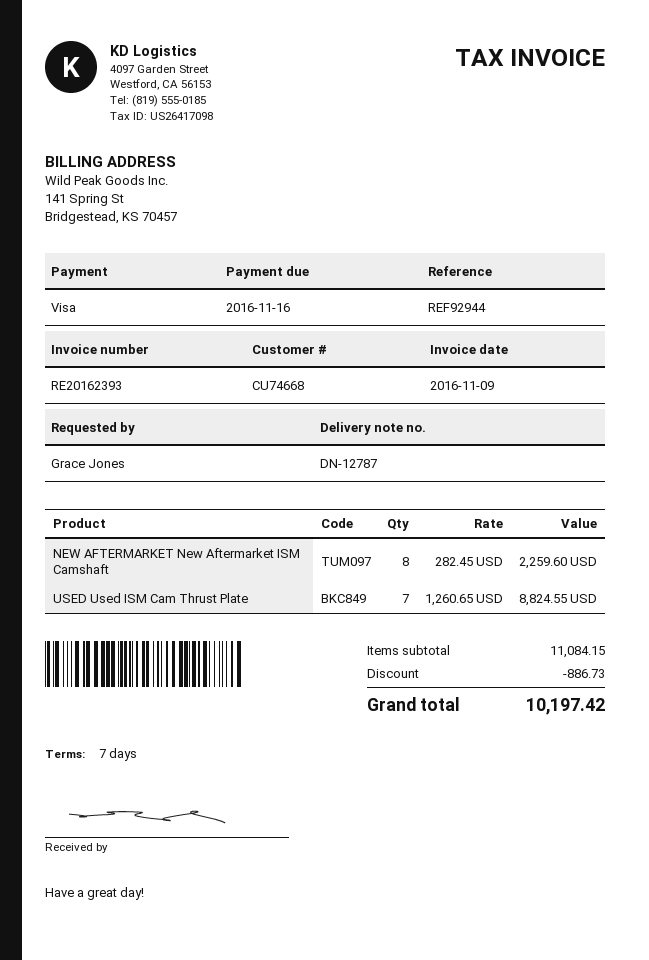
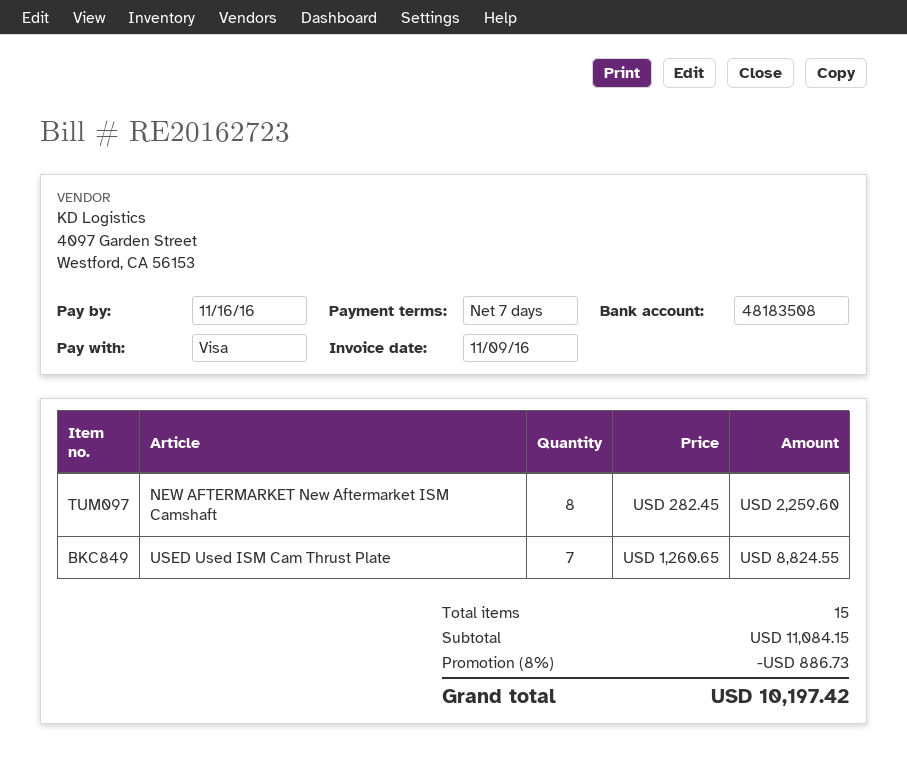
invoice number: RE20162393 -> RE20162723

